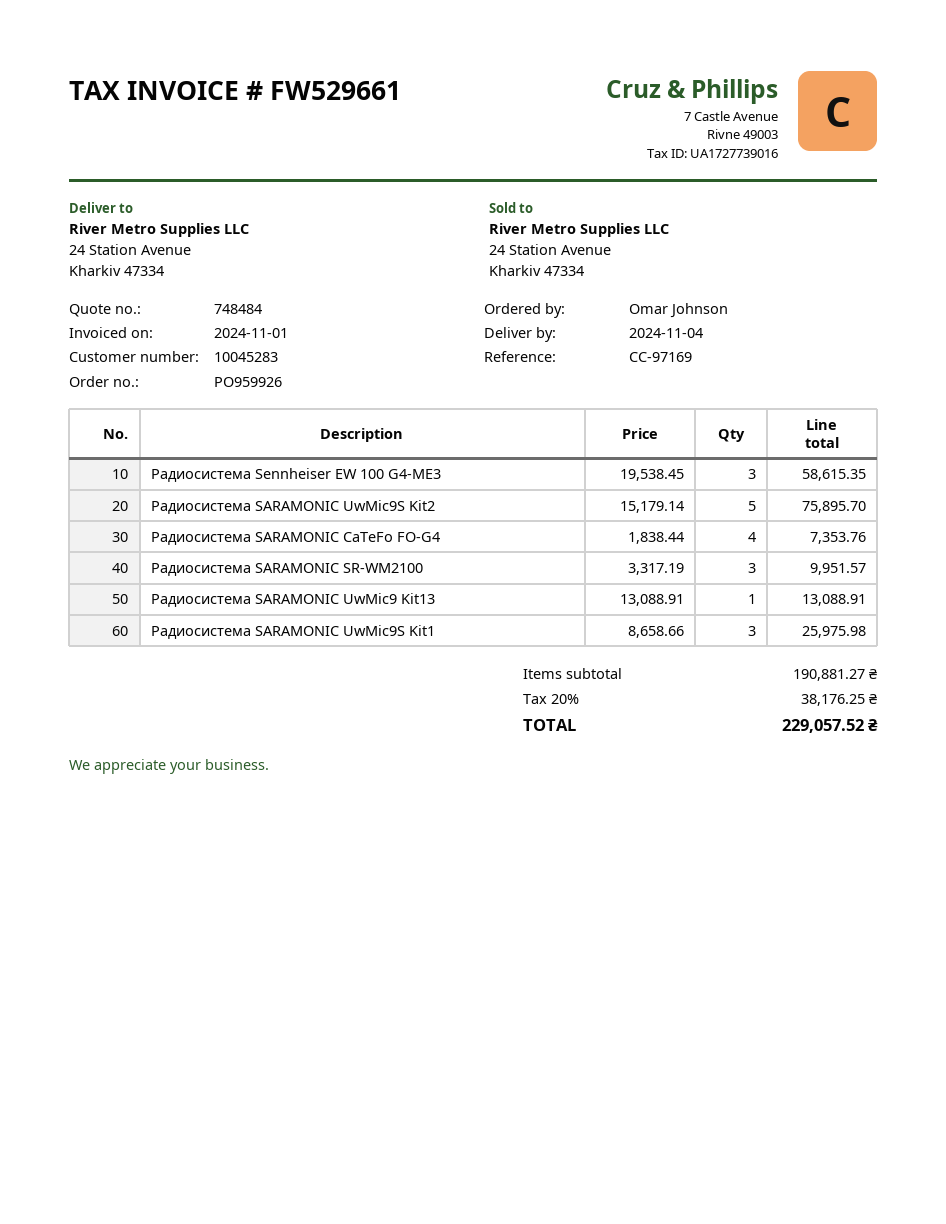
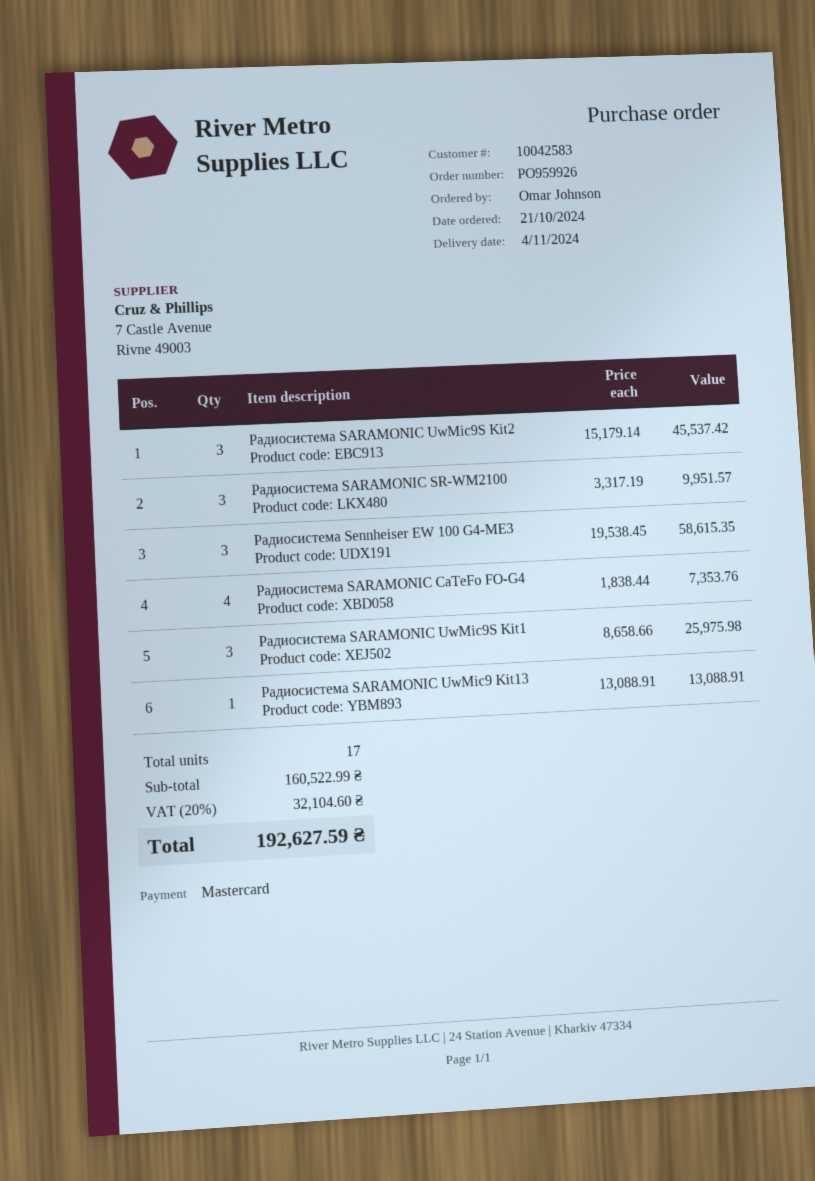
customer number: 10045283 -> 10042583
Радиосистема SARAMONIC UwMic9S Kit2: 5 x 15179.14 = 75895.70 -> 3 x 15179.14 = 45537.42
subtotal: 190881.27 -> 160522.99
tax: 20% = 38176.25 -> 20% = 32104.60
total: 229057.52 -> 192627.59

